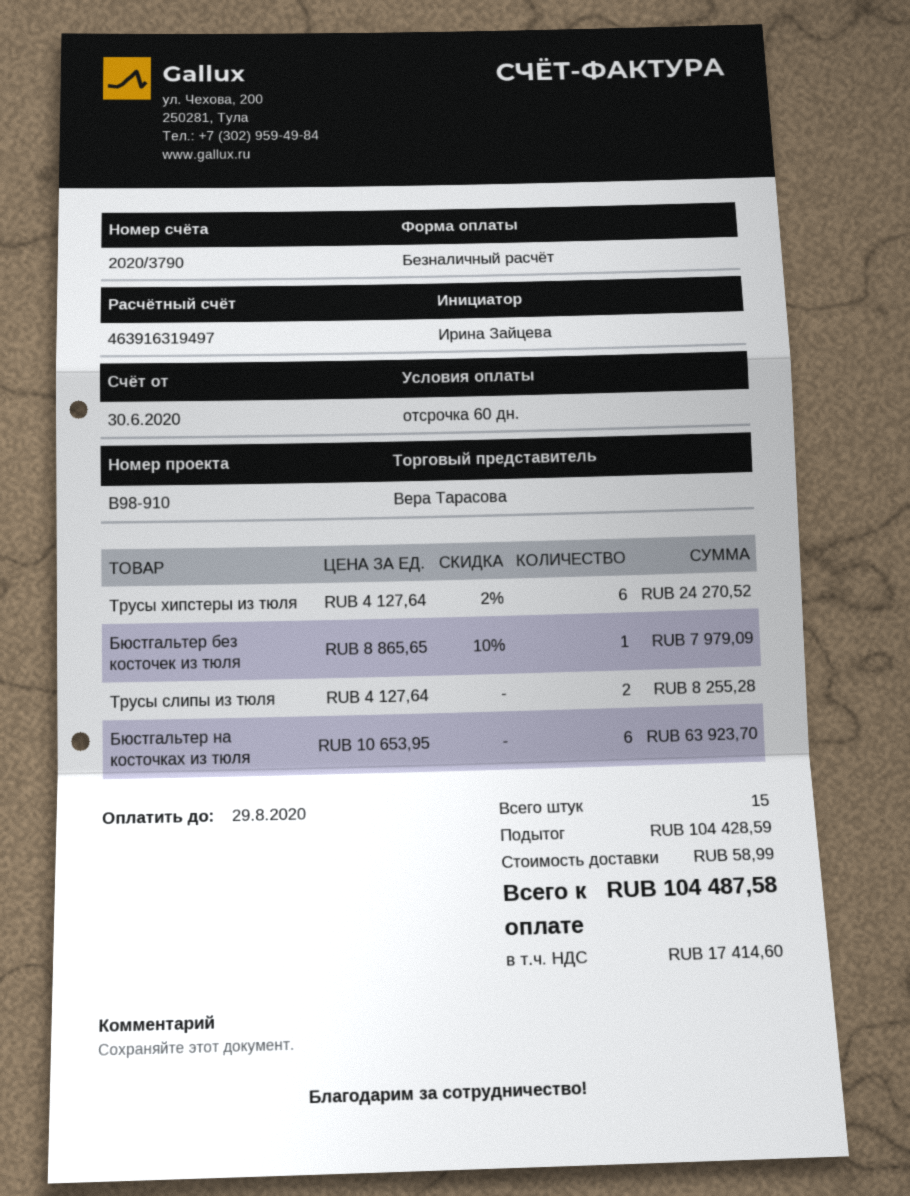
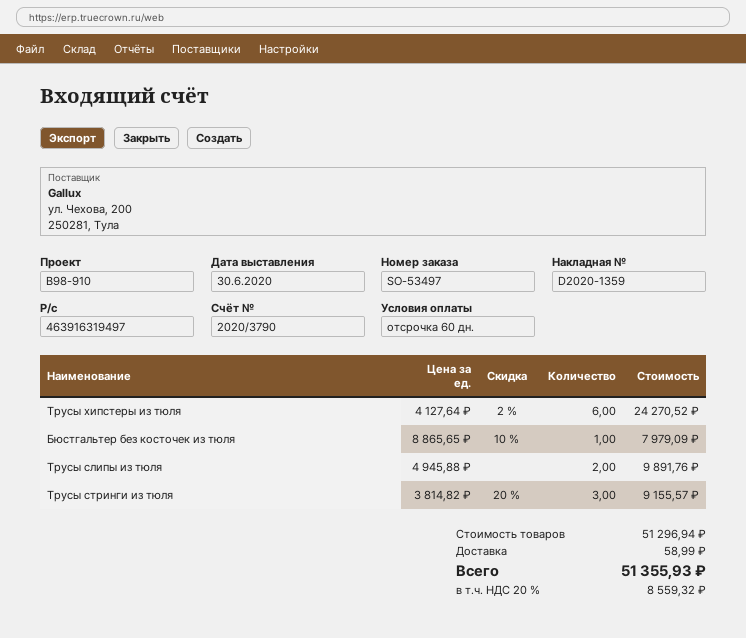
Трусы слипы из тюля: 2 x 4127.64 = 8255.28 -> 2 x 4945.88 = 9891.76
Бюстгальтер на косточках из тюля: 6 x 10653.95 = 63923.70 -> none
Трусы стринги из тюля: none -> 3 x 3814.82 - 20% = 9155.57
subtotal: 104428.59 -> 51296.94
tax: 17414.60 -> 8559.32
total: 104487.58 -> 51355.93

